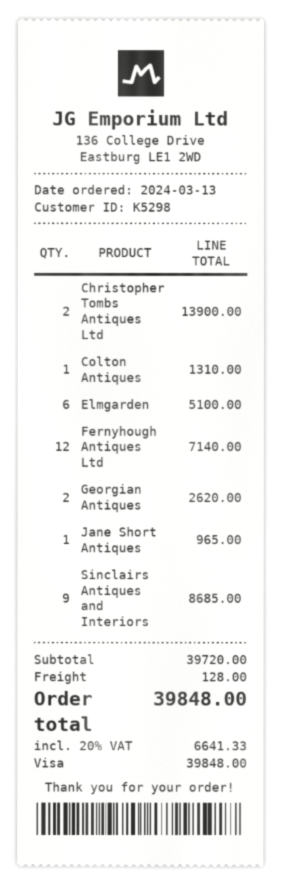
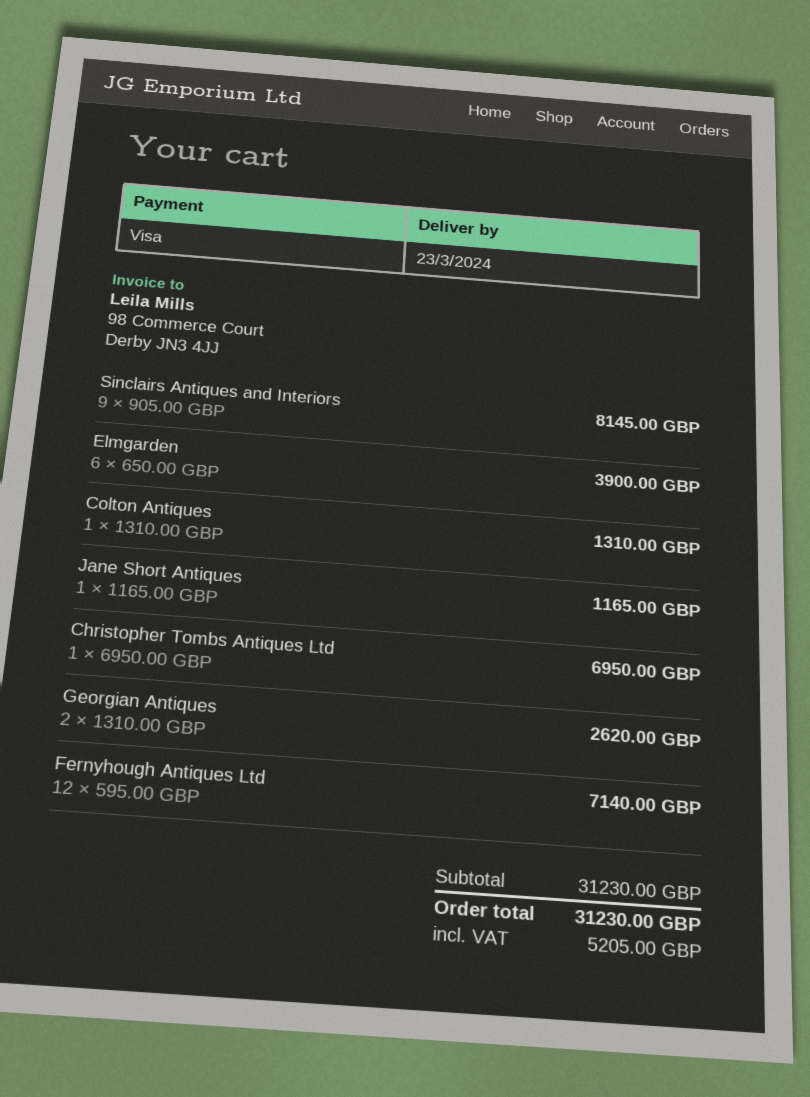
Christopher Tombs Antiques Ltd: 2 for 13900.00 -> 1 for 6950.00
Elmgarden: 6 for 5100.00 -> 6 for 3900.00
Jane Short Antiques: 1 for 965.00 -> 1 for 1165.00
Sinclairs Antiques and Interiors: 9 for 8685.00 -> 9 for 8145.00
subtotal: 39720.00 -> 31230.00
shipping: 128.00 -> none
tax: 6641.33 -> 5205.00
total: 39848.00 -> 31230.00

